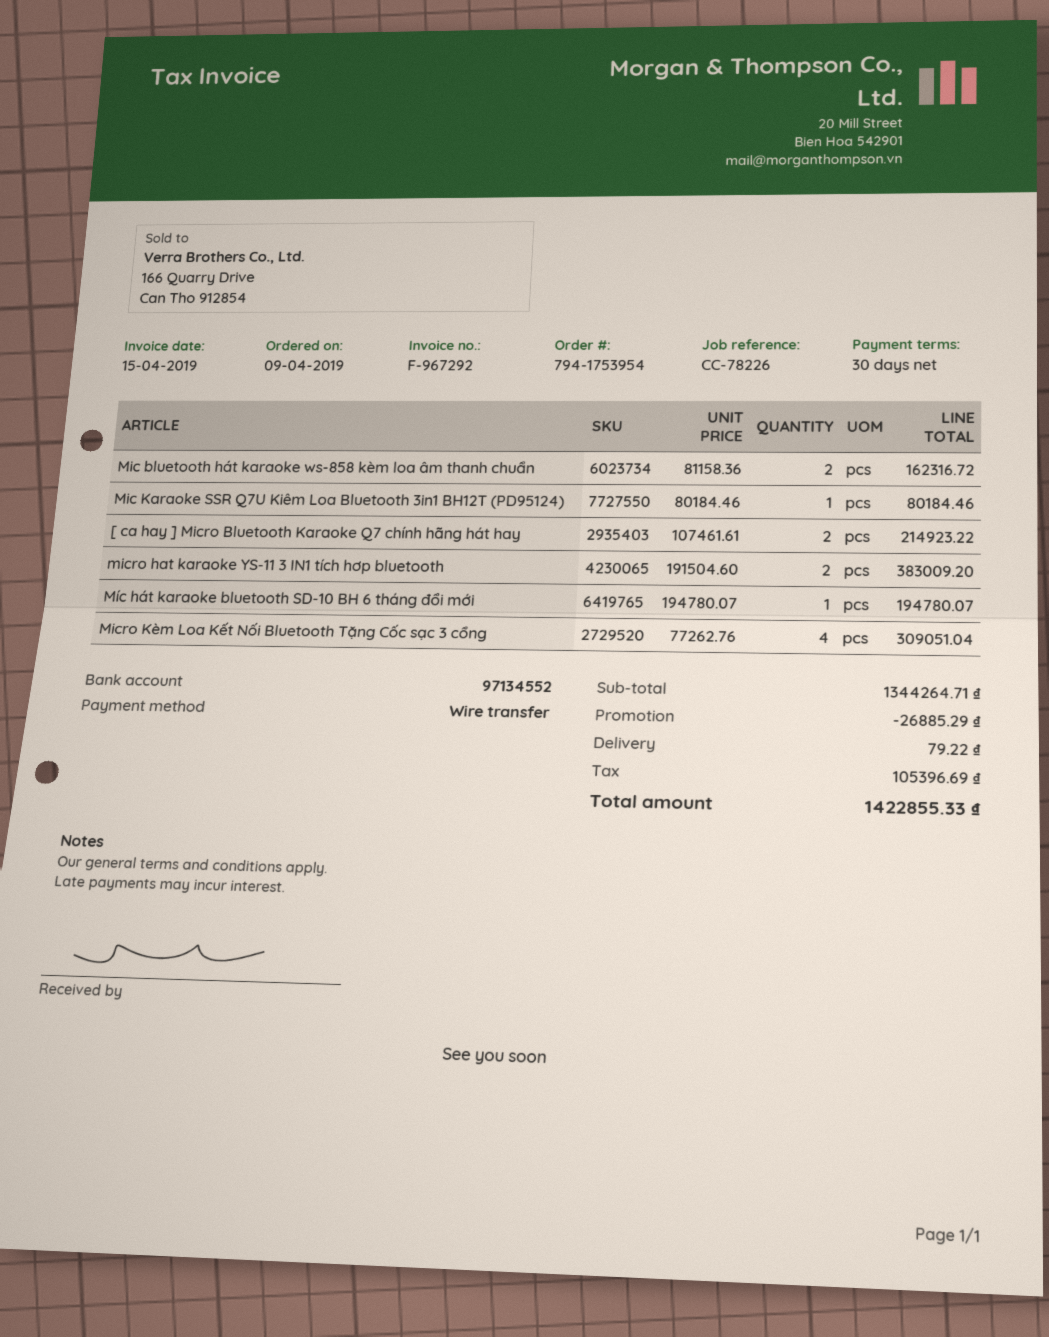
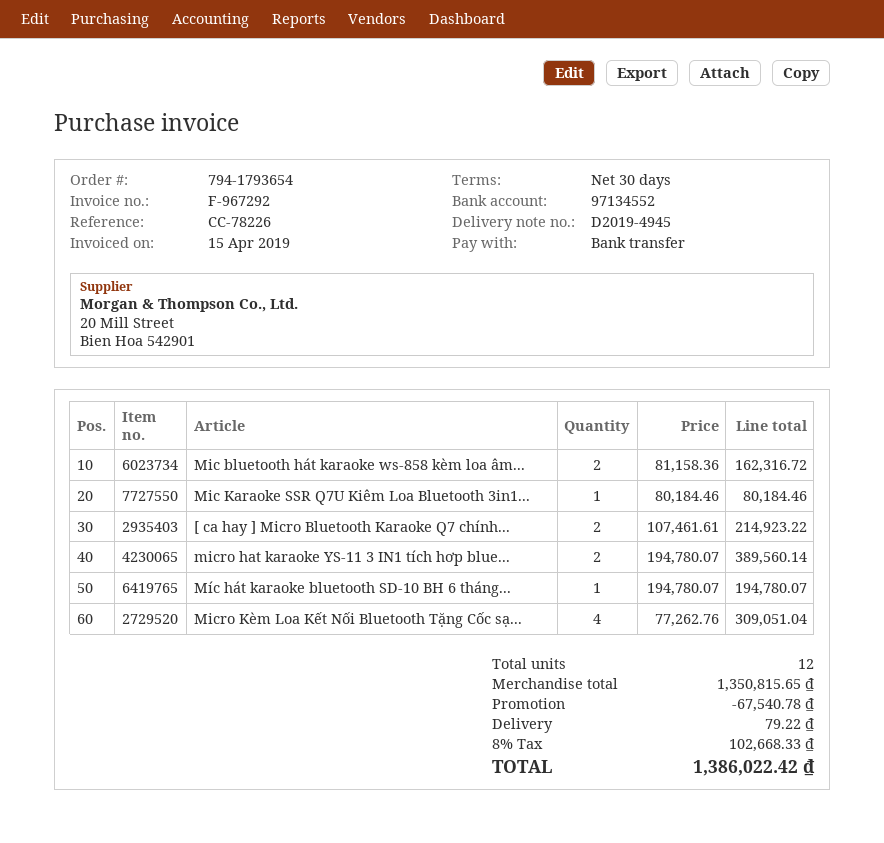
order number: 794-1753954 -> 794-1793654
micro hat karaoke YS-11 3 IN1 tích hơp bluetooth: 2 x 191504.60 = 383009.20 -> 2 x 194780.07 = 389560.14
subtotal: 1344264.71 -> 1350815.65
discount: 26885.29 -> 67540.78
tax: 105396.69 -> 102668.33
total: 1422855.33 -> 1386022.42

